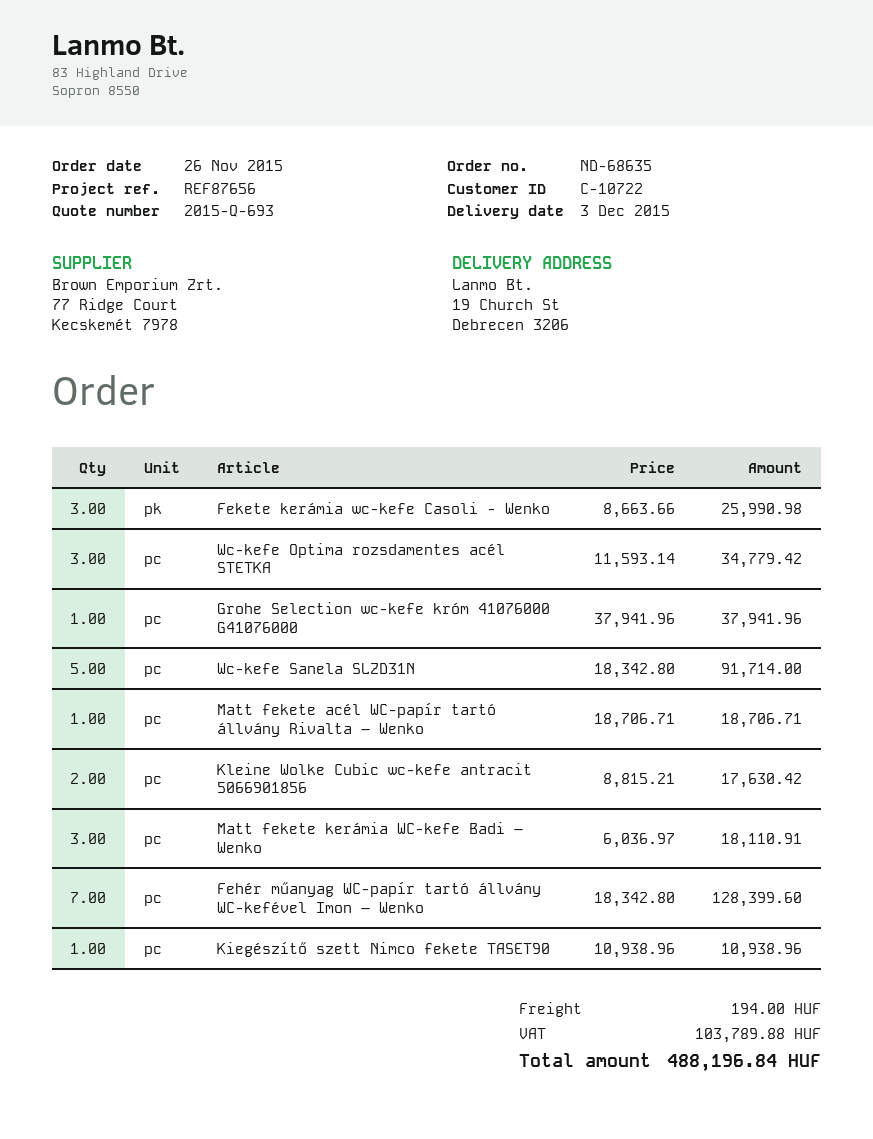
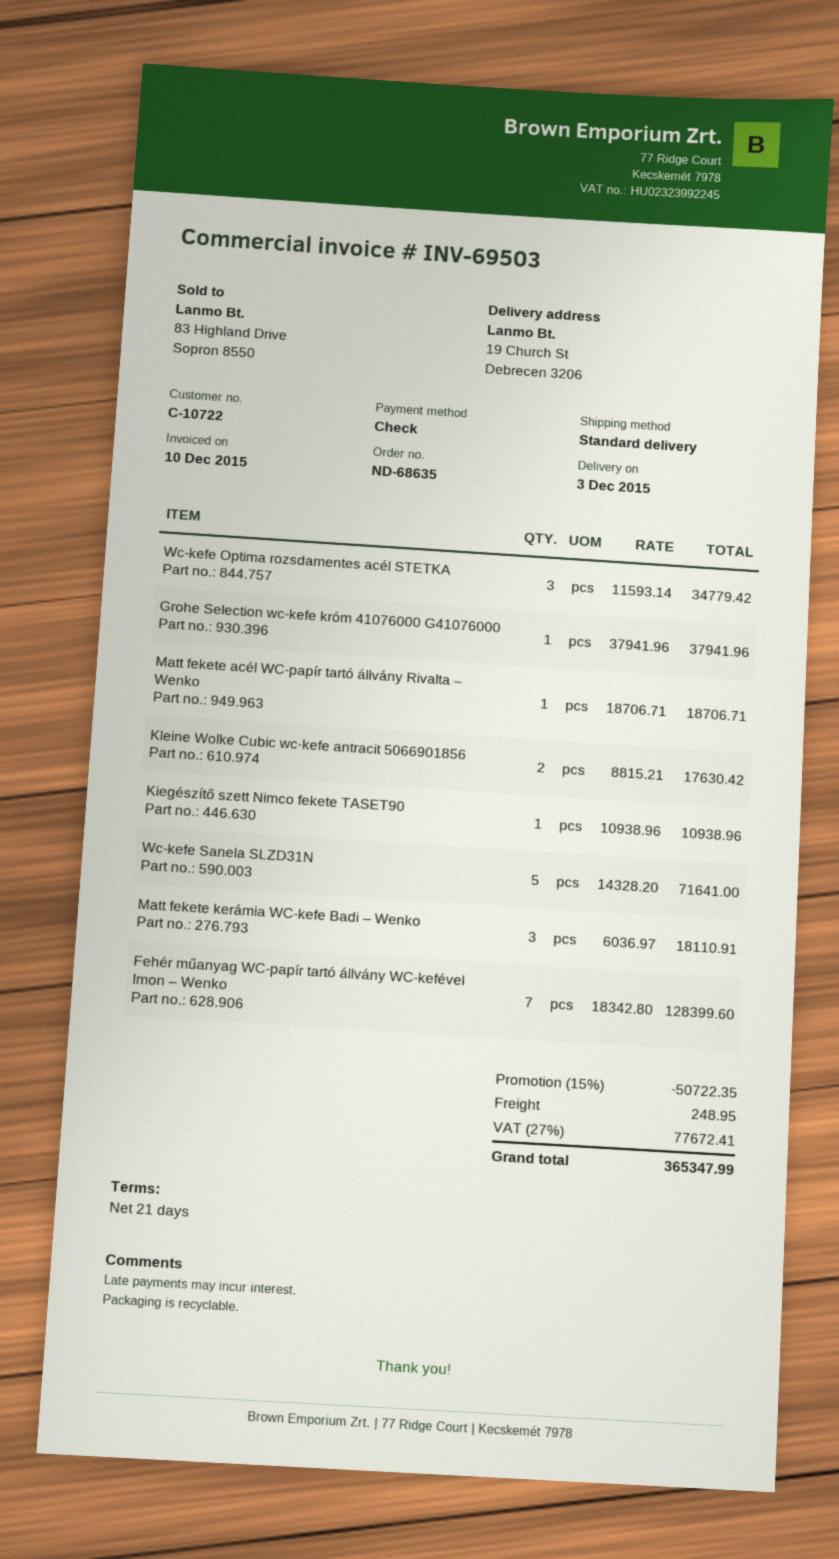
Fekete kerámia wc-kefe Casoli - Wenko: 3 x 8663.66 = 25990.98 -> none
Wc-kefe Sanela SLZD31N: 5 x 18342.80 = 91714.00 -> 5 x 14328.20 = 71641.00
discount: none -> 15% = 50722.35
shipping: 194.00 -> 248.95
tax: 103789.88 -> 77672.41
total: 488196.84 -> 365347.99

